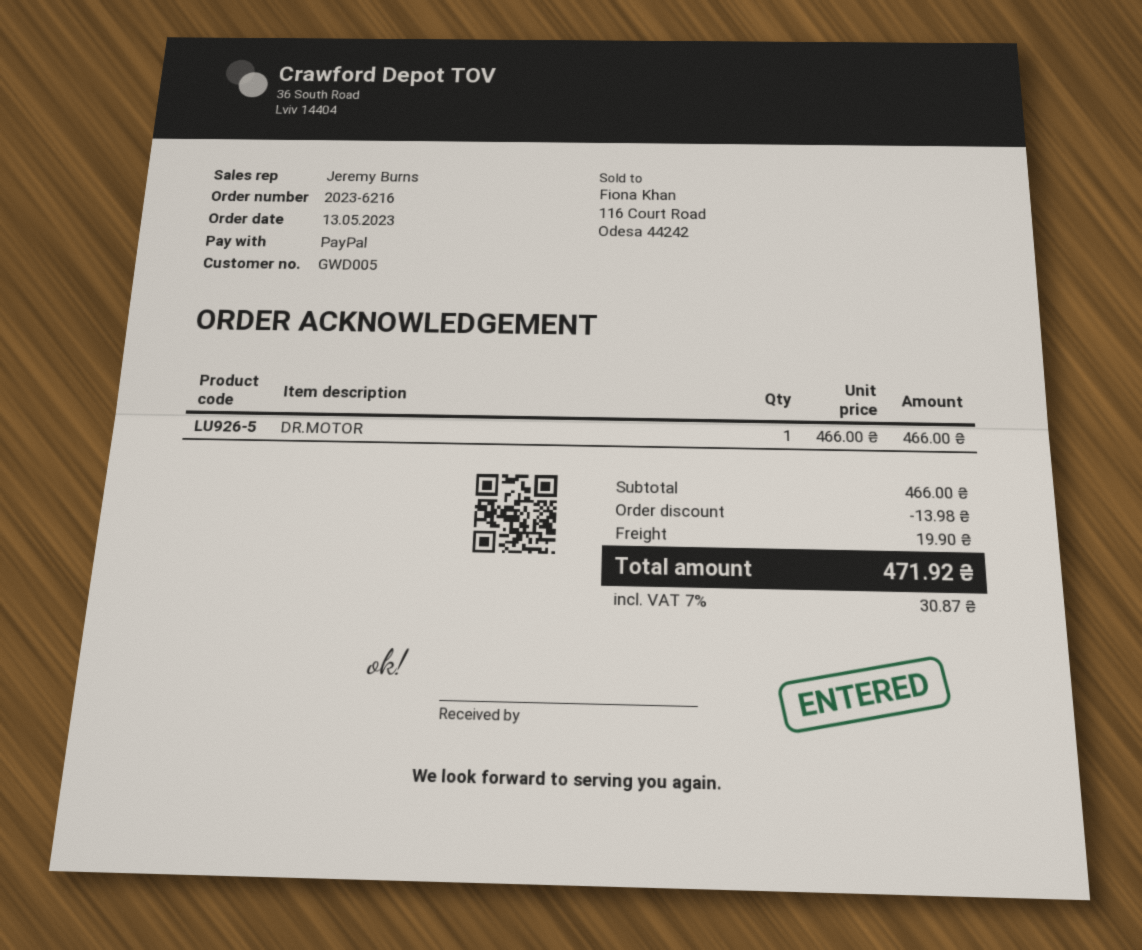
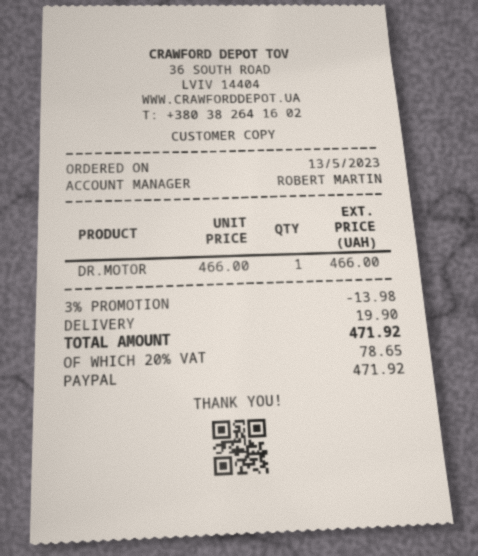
sales rep: Jeremy Burns -> ROBERT MARTIN
tax: 7% = 30.87 -> 20% = 78.65

